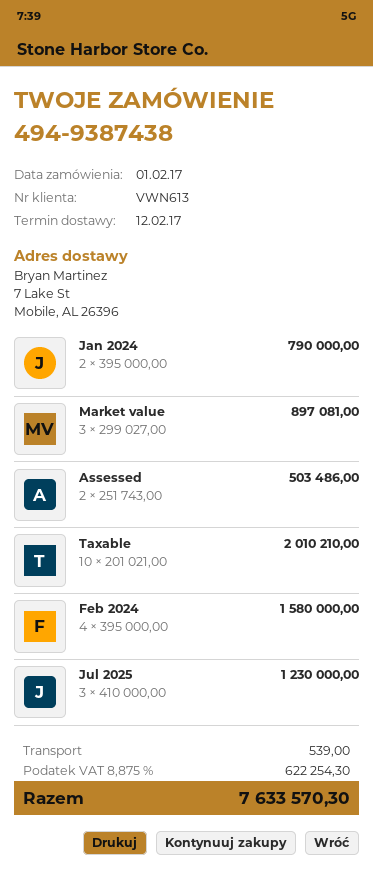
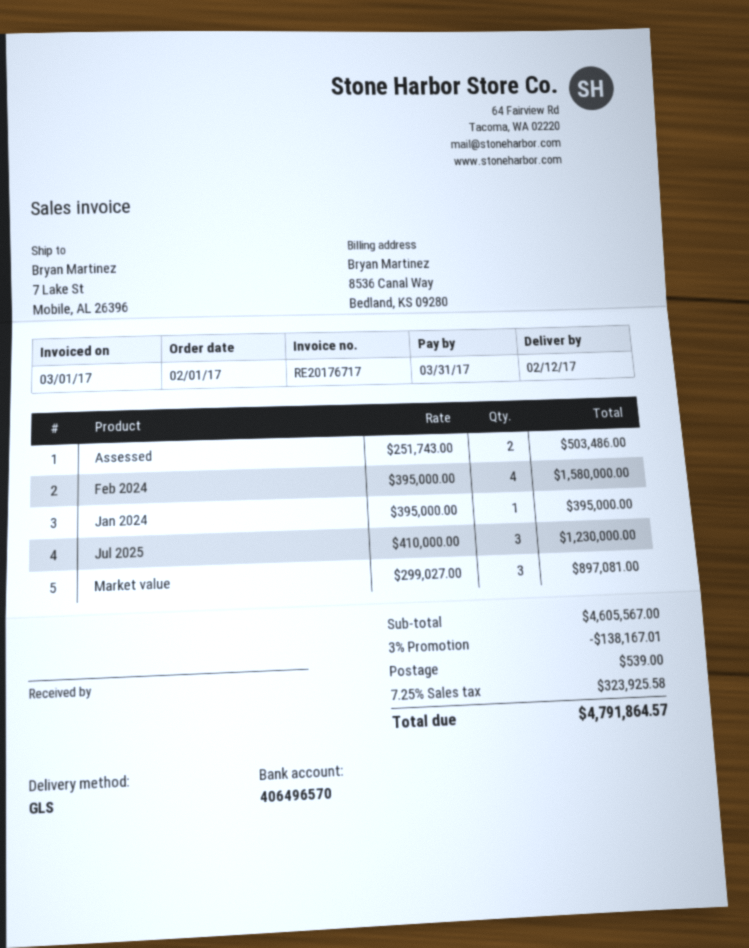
Jan 2024: 2 x 395000.00 = 790000.00 -> 1 x 395000.00 = 395000.00
Taxable: 10 x 201021.00 = 2010210.00 -> none
discount: none -> 3% = 138167.01
tax: 8.875% = 622254.30 -> 7.25% = 323925.58
total: 7633570.30 -> 4791864.57

